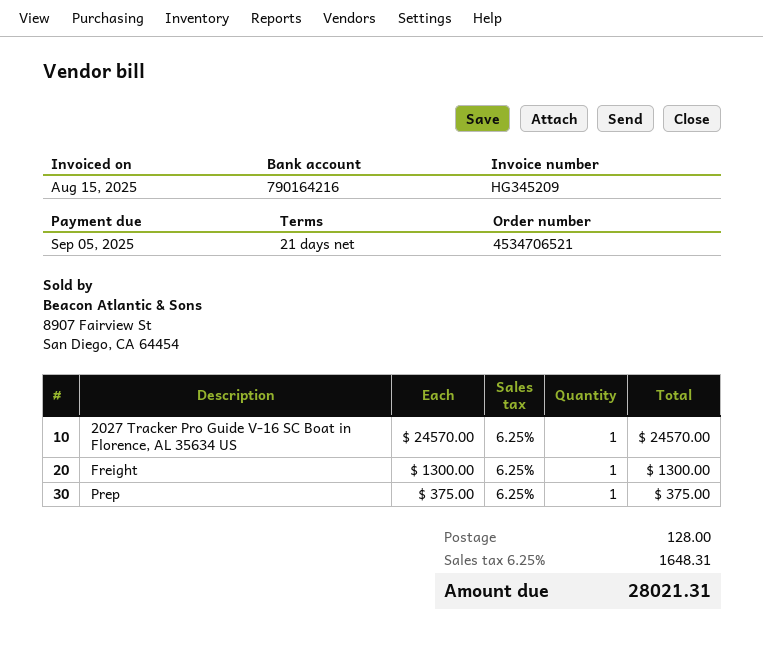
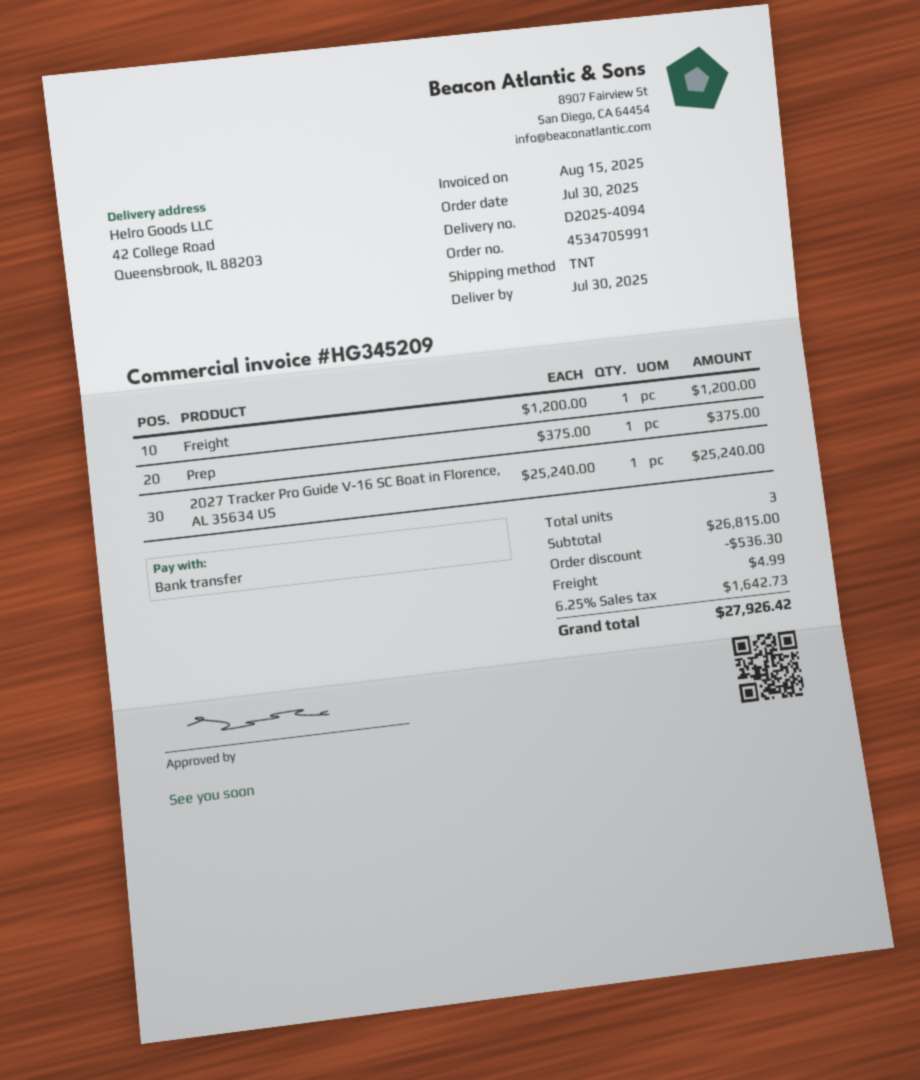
order number: 4534706521 -> 4534705991
2027 Tracker Pro Guide V-16 SC Boat in Florence, AL 35634 US: 1 x 24570.00 = 24570.00 -> 1 x 25240.00 = 25240.00
Freight: 1 x 1300.00 = 1300.00 -> 1 x 1200.00 = 1200.00
discount: none -> 536.30
shipping: 128.00 -> 4.99
tax: 6.25% = 1648.31 -> 6.25% = 1642.73
total: 28021.31 -> 27926.42

